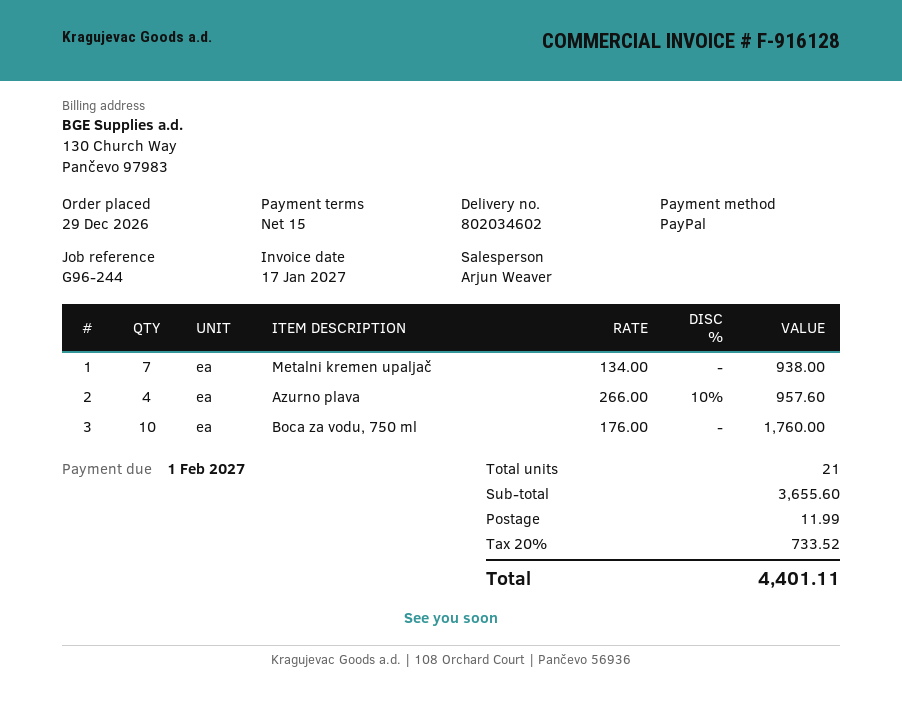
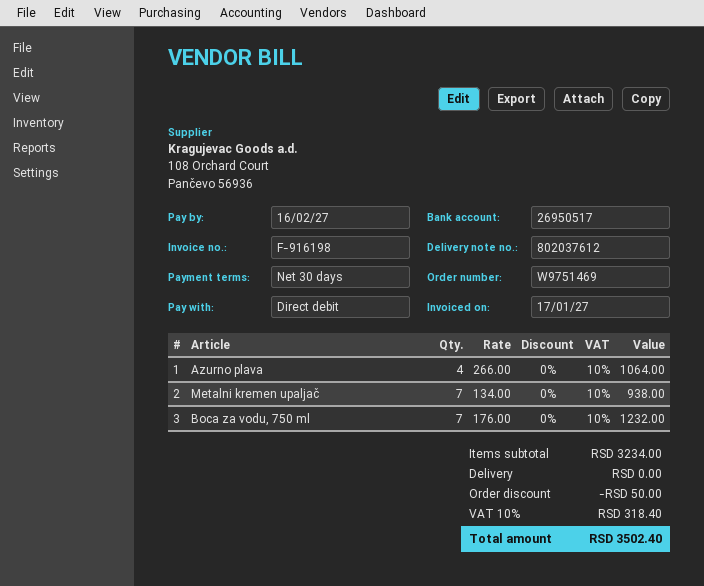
delivery note number: 802034602 -> 802037612
invoice number: F-916128 -> F-916198
payment terms: 15 days -> 30 days
due date: 2027-02-01 -> 2027-02-16
payment method: PayPal -> direct debit
Azurno plava: 4 x 266.00 - 10% = 957.60 -> 4 x 266.00 = 1064.00
Boca za vodu, 750 ml: 10 x 176.00 = 1760.00 -> 7 x 176.00 = 1232.00
subtotal: 3655.60 -> 3234.00
discount: none -> 50.00
shipping: 11.99 -> 0.00
tax: 20% = 733.52 -> 10% = 318.40
total: 4401.11 -> 3502.40

